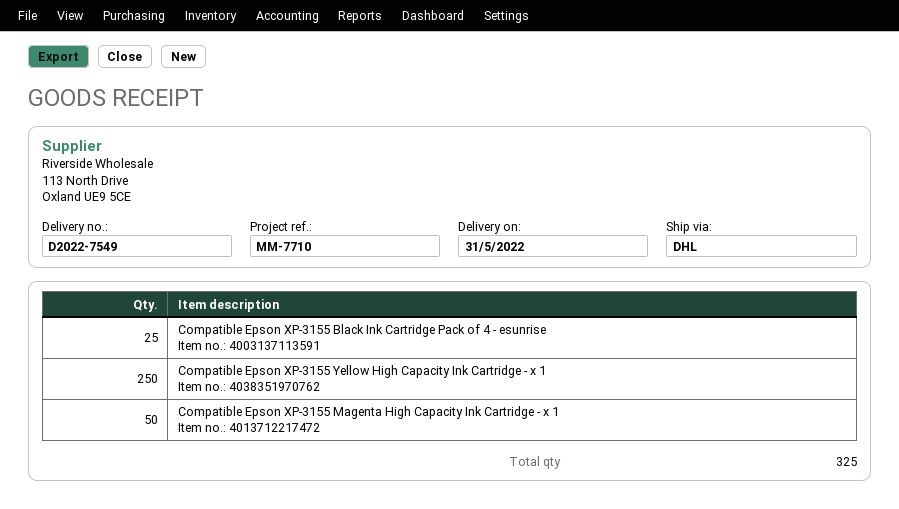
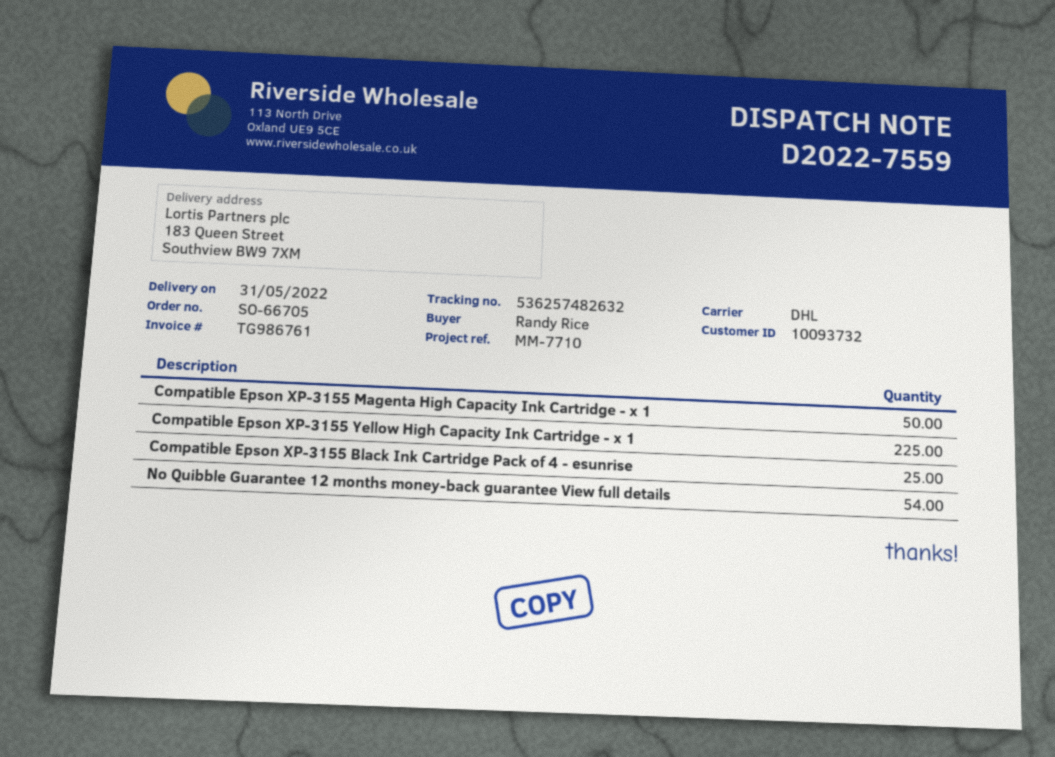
delivery note number: D2022-7549 -> D2022-7559
Compatible Epson XP-3155 Yellow High Capacity Ink Cartridge - x 1: 250 -> 225
No Quibble Guarantee 12 months money-back guarantee View full details: none -> 54

